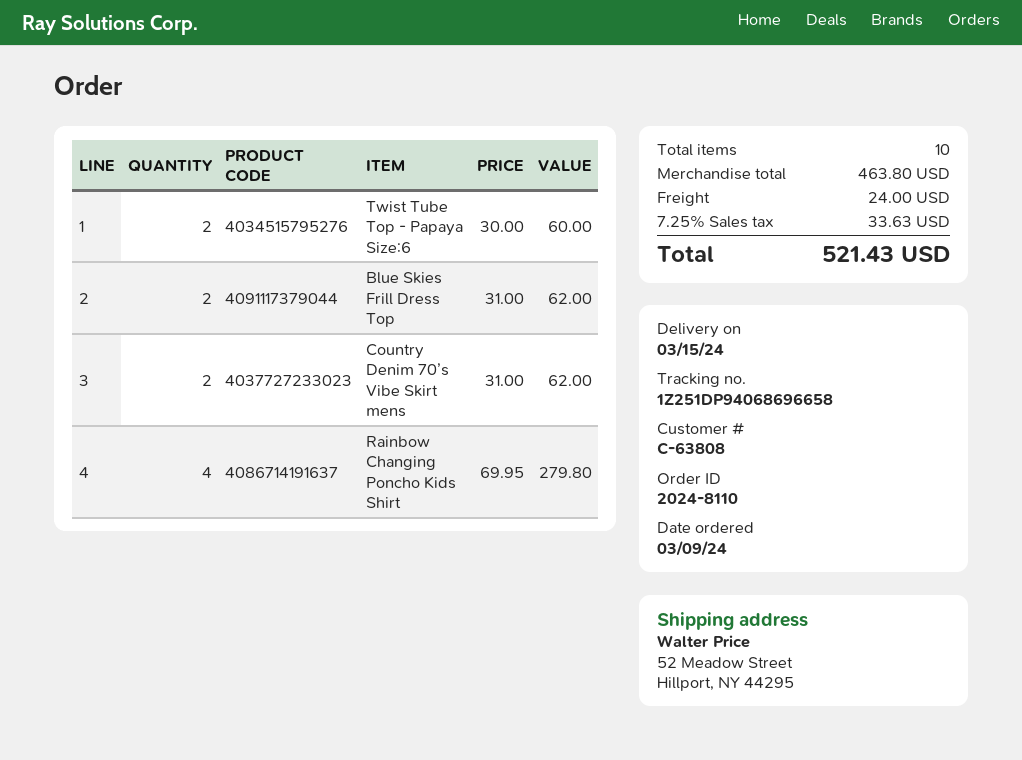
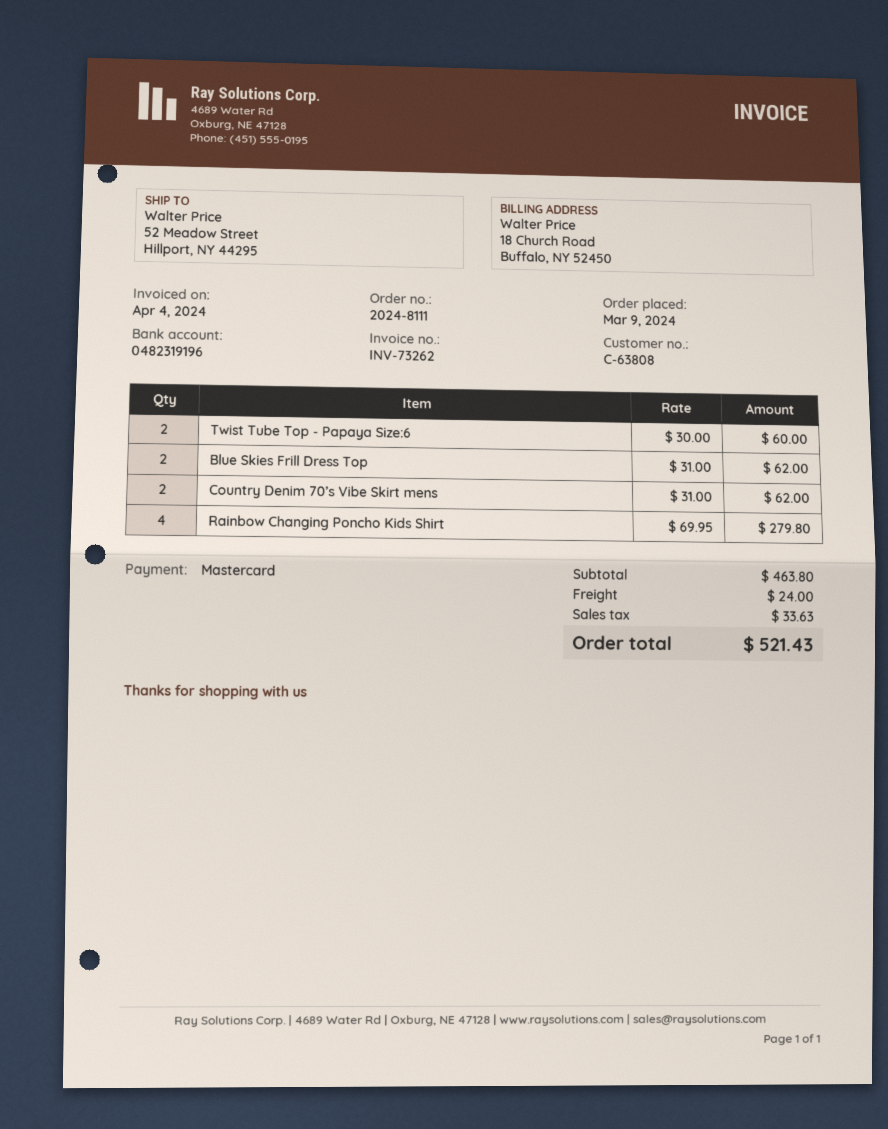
order number: 2024-8110 -> 2024-8111

